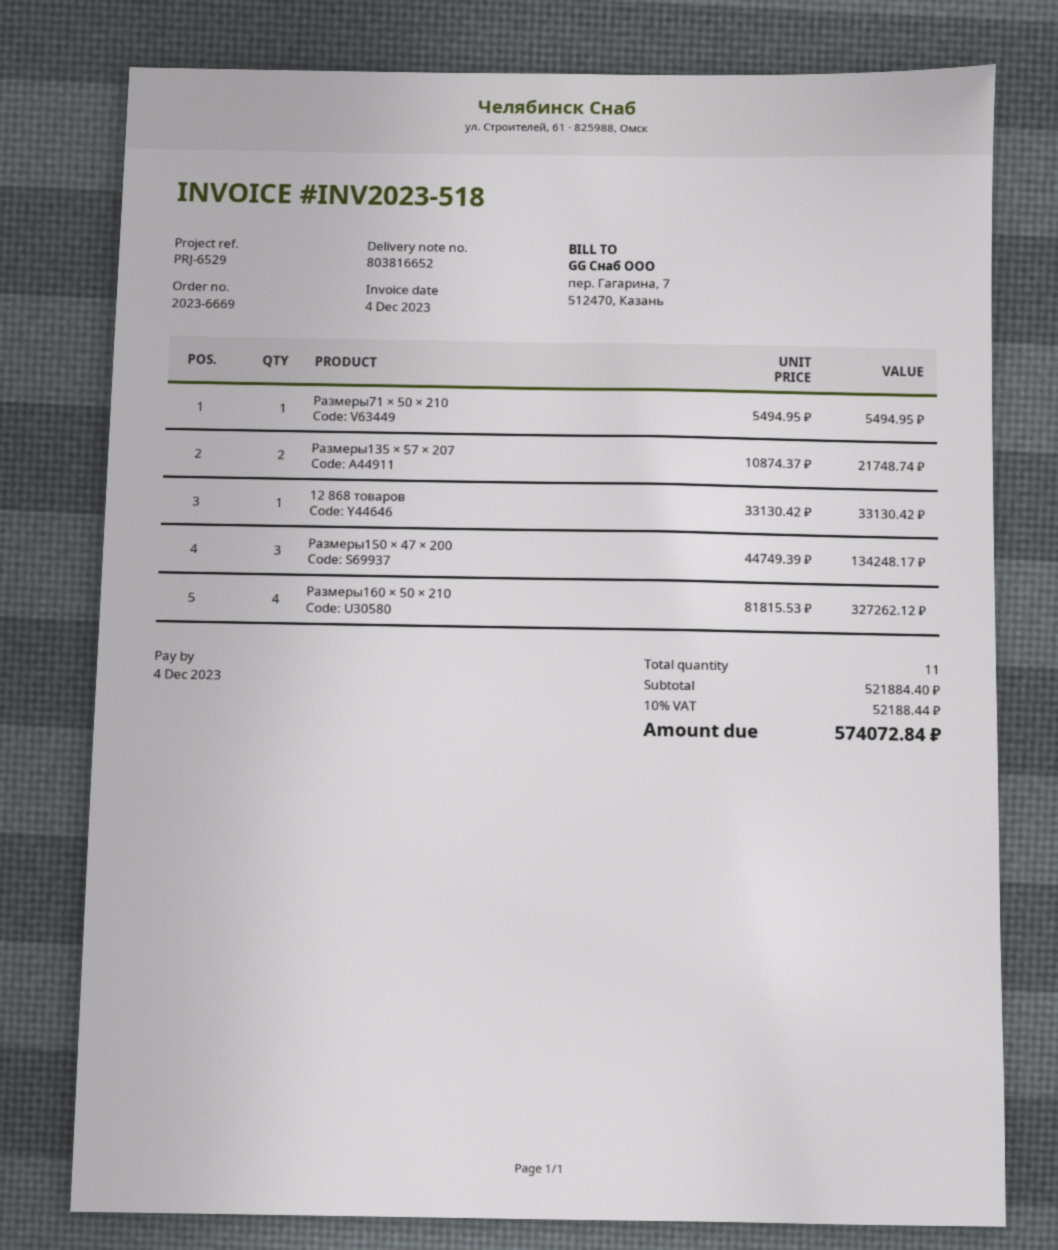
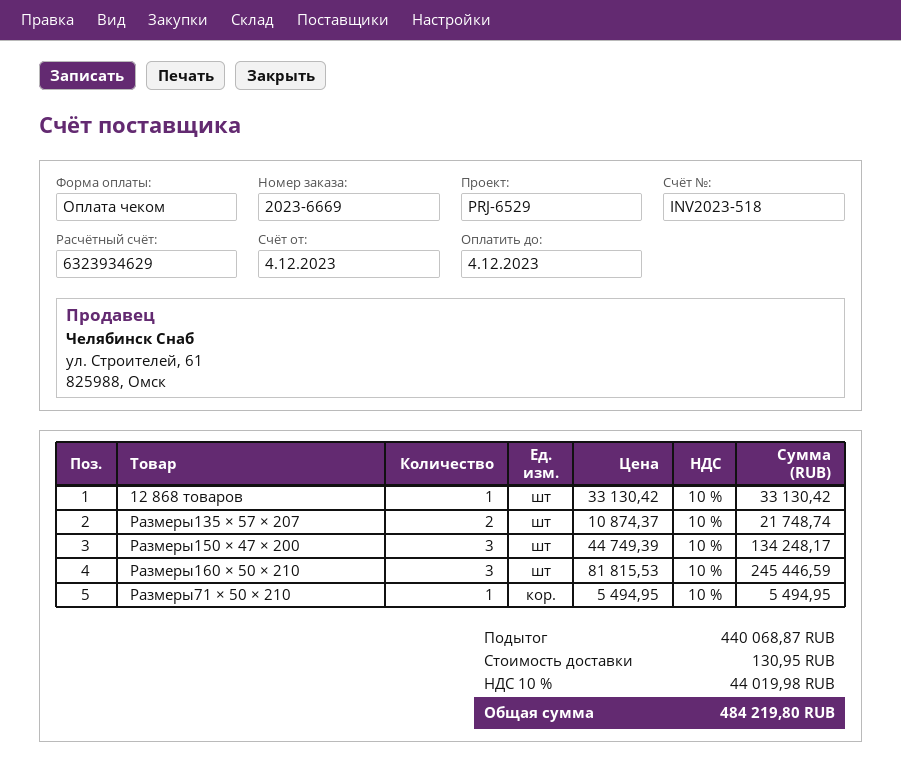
Размеры160 × 50 × 210: 4 x 81815.53 = 327262.12 -> 3 x 81815.53 = 245446.59
subtotal: 521884.40 -> 440068.87
shipping: none -> 130.95
tax: 10% = 52188.44 -> 10% = 44019.98
total: 574072.84 -> 484219.80

